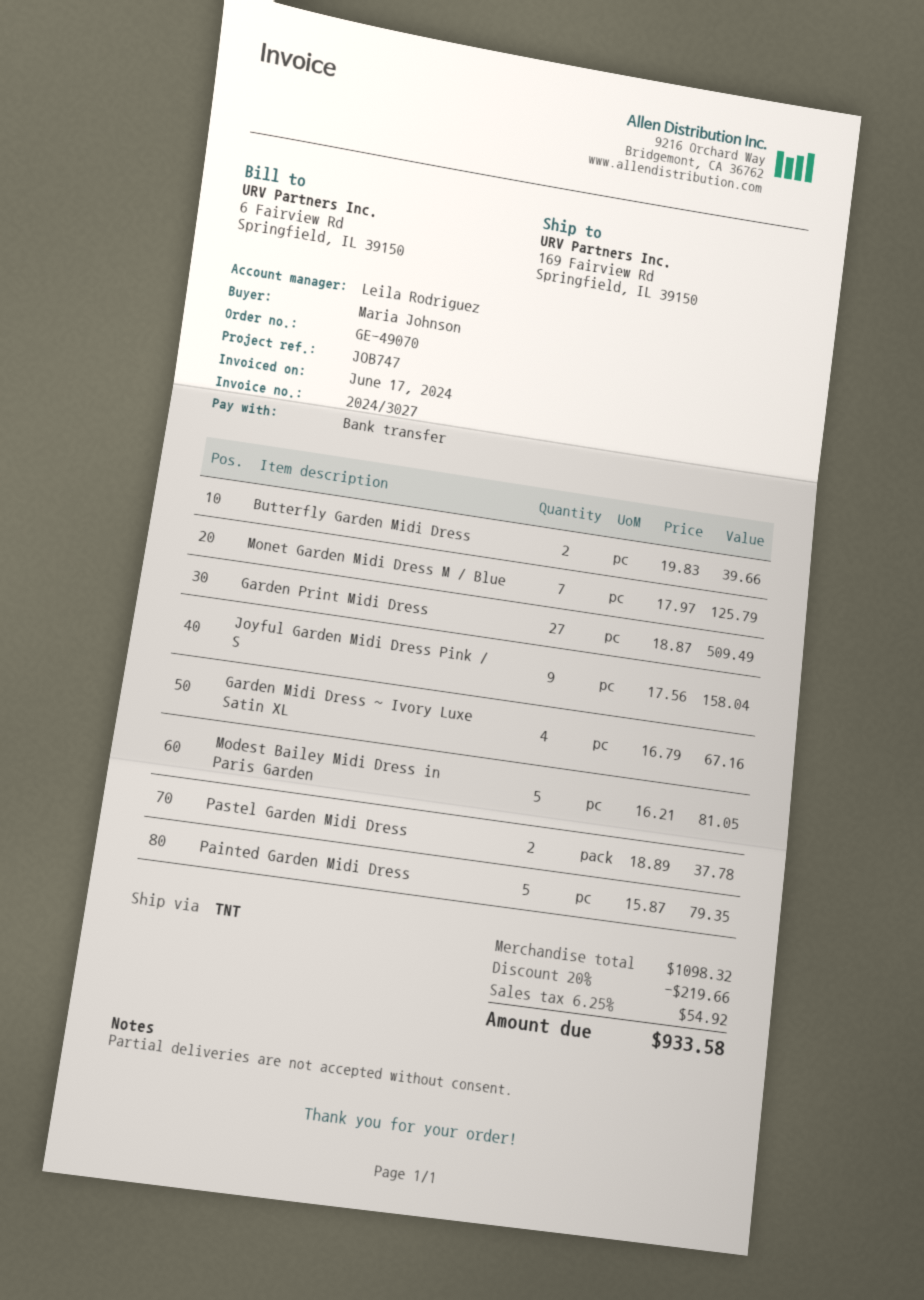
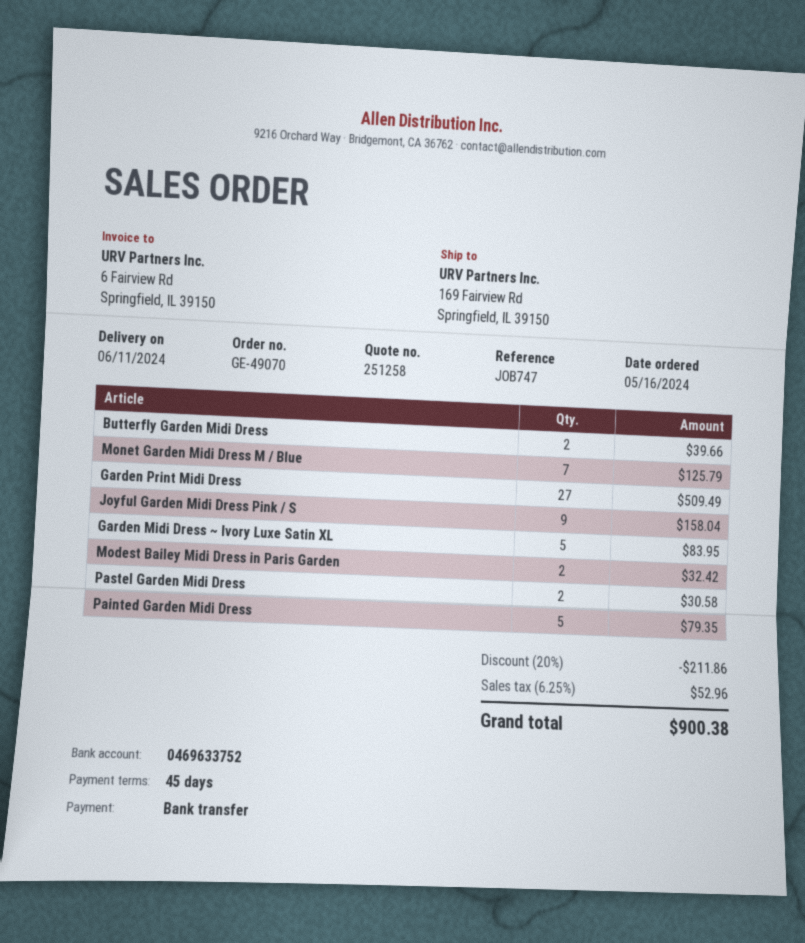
Garden Midi Dress ~ Ivory Luxe Satin XL: 4 for 67.16 -> 5 for 83.95
Modest Bailey Midi Dress in Paris Garden: 5 for 81.05 -> 2 for 32.42
Pastel Garden Midi Dress: 2 for 37.78 -> 2 for 30.58
discount: 20% = 219.66 -> 20% = 211.86
tax: 6.25% = 54.92 -> 6.25% = 52.96
total: 933.58 -> 900.38

